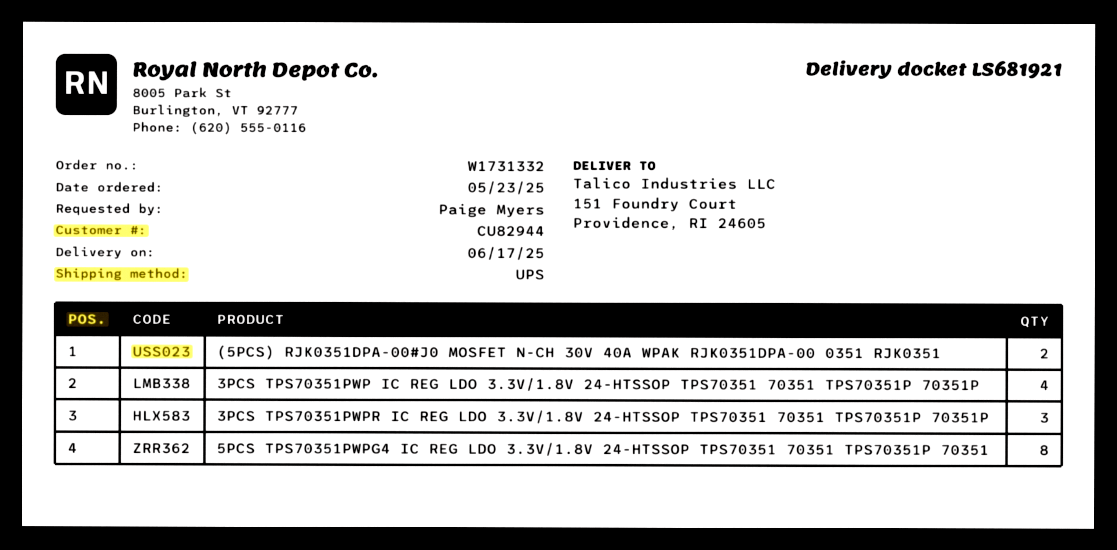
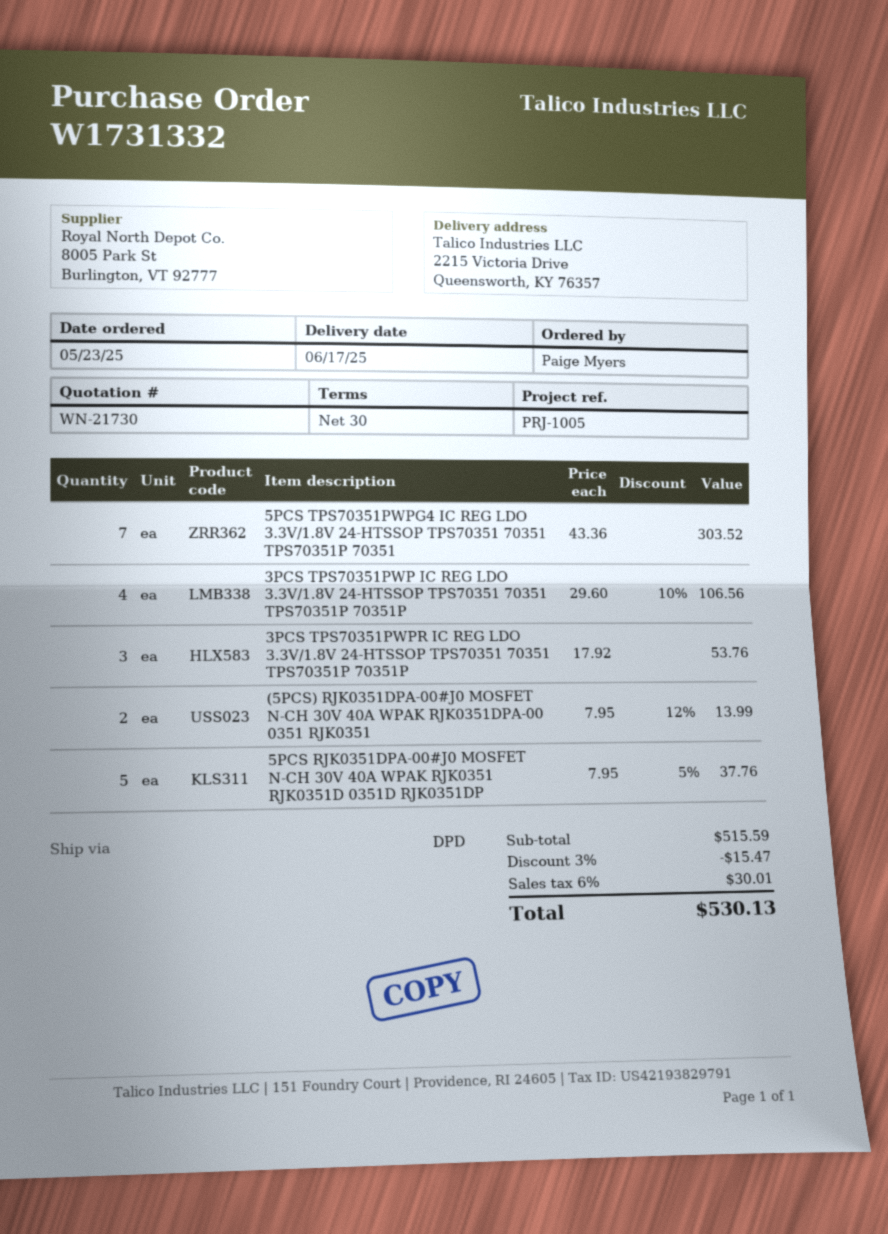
shipping method: UPS -> DPD
ship to: 151 Foundry Court, Providence, RI 24605 -> 2215 Victoria Drive, Queensworth, KY 76357
5PCS TPS70351PWPG4 IC REG LDO 3.3V/1.8V 24-HTSSOP TPS70351 70351 TPS70351P 70351: 8 -> 7
5PCS RJK0351DPA-00#J0 MOSFET N-CH 30V 40A WPAK RJK0351 RJK0351D 0351D RJK0351DP: none -> 5

